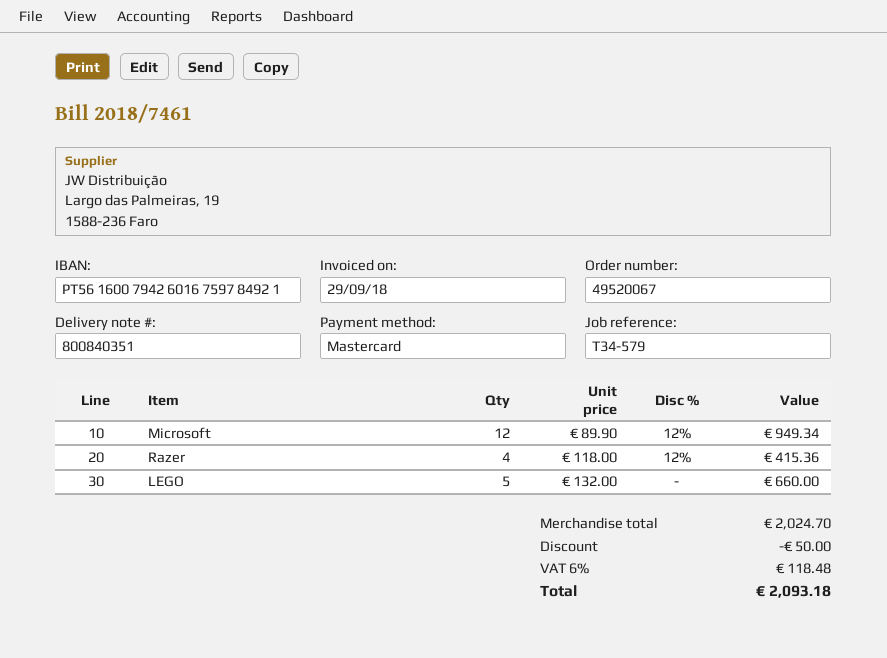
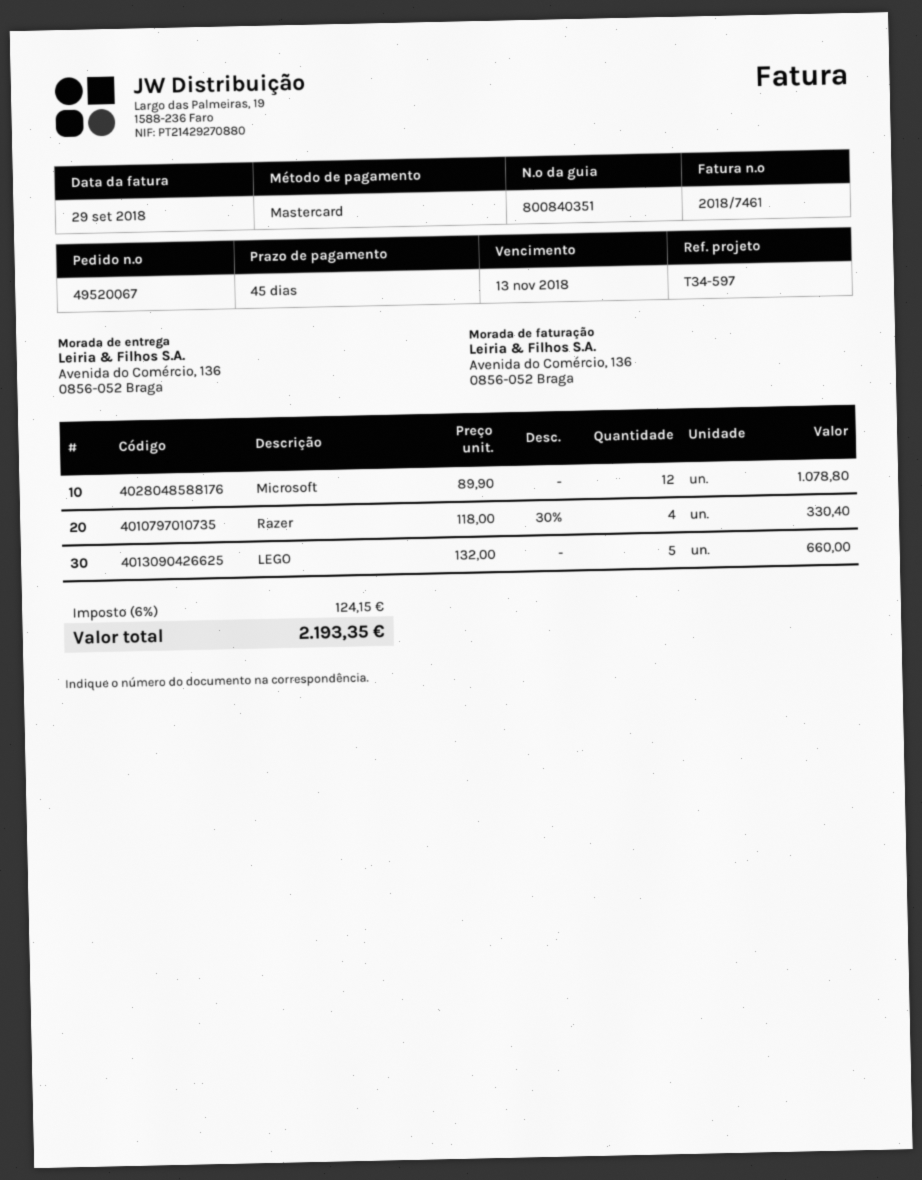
reference: T34-579 -> T34-597
Microsoft: 12 x 89.90 - 12% = 949.34 -> 12 x 89.90 = 1078.80
Razer: 4 x 118.00 - 12% = 415.36 -> 4 x 118.00 - 30% = 330.40
discount: 50.00 -> none
tax: 6% = 118.48 -> 6% = 124.15
total: 2093.18 -> 2193.35

